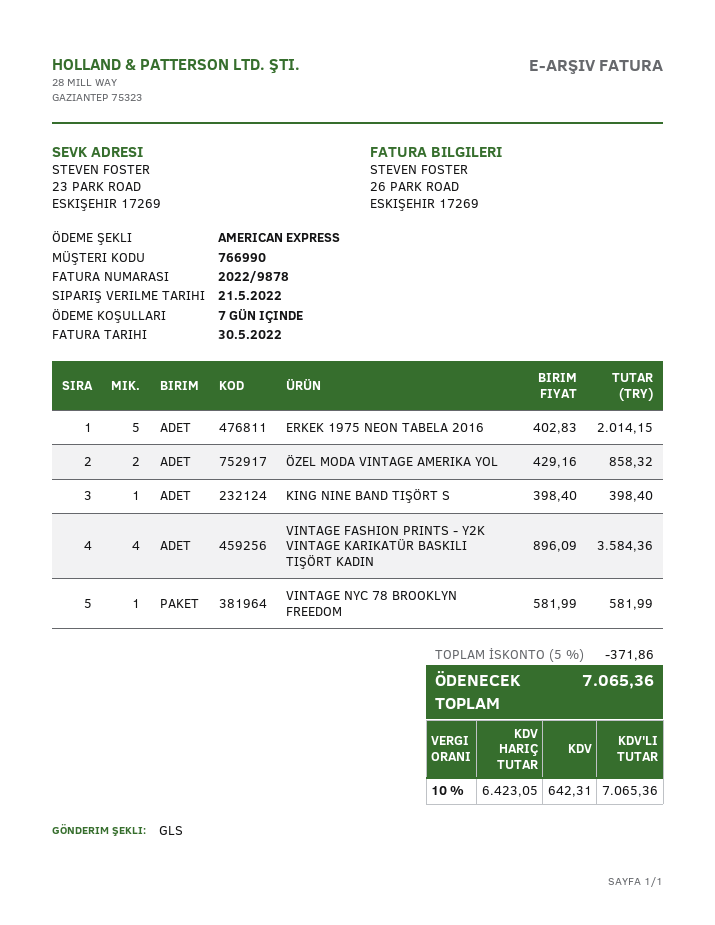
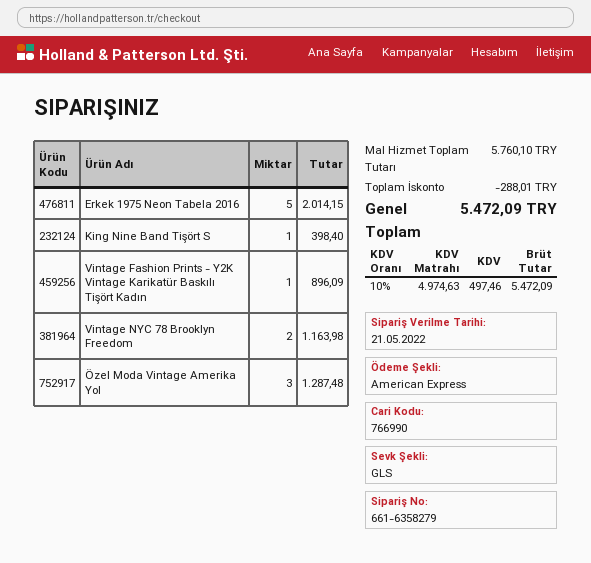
ÖZEL MODA VINTAGE AMERIKA YOL: 2 for 858.32 -> 3 for 1287.48
VINTAGE FASHION PRINTS - Y2K VINTAGE KARIKATÜR BASKILI TIŞÖRT KADIN: 4 for 3584.36 -> 1 for 896.09
VINTAGE NYC 78 BROOKLYN FREEDOM: 1 for 581.99 -> 2 for 1163.98
discount: 371.86 -> 288.01
net: 6423.05 -> 4974.63
tax: 10% = 642.31 -> 10% = 497.46
total: 7065.36 -> 5472.09

